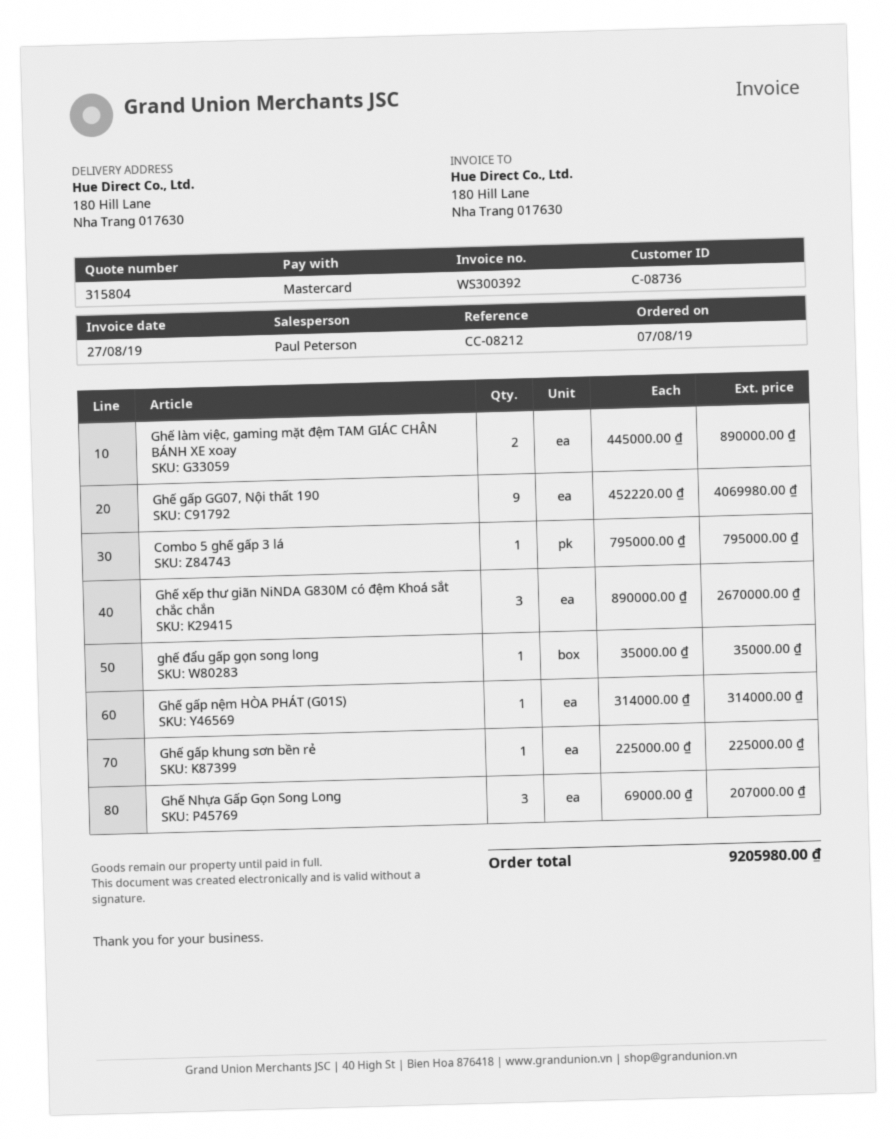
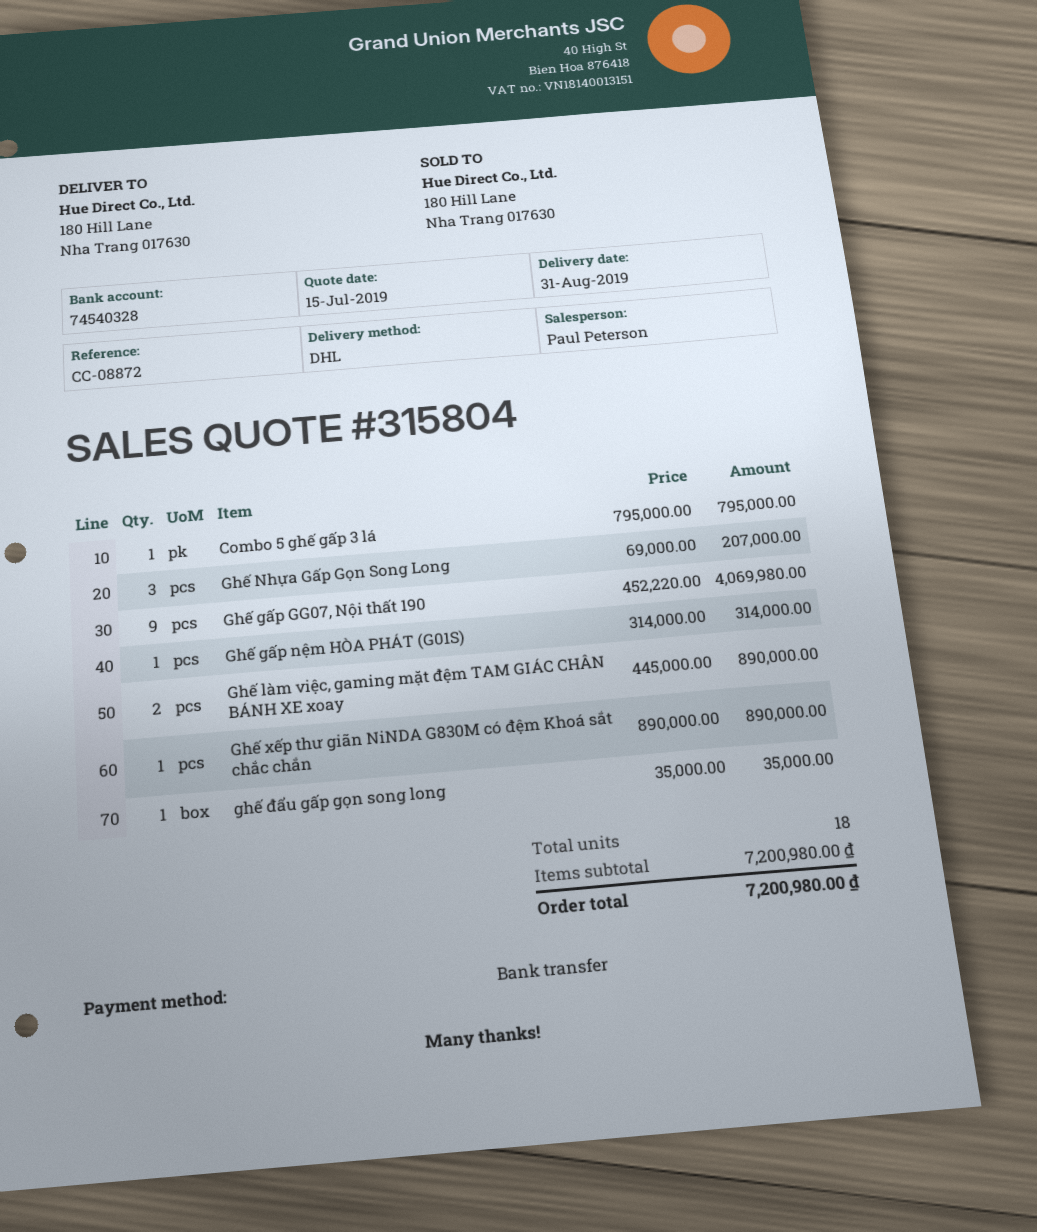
reference: CC-08212 -> CC-08872
payment method: Mastercard -> bank transfer
Ghế xếp thư giãn NiNDA G830M có đệm Khoá sắt chắc chắn: 3 x 890000.00 = 2670000.00 -> 1 x 890000.00 = 890000.00
Ghế gấp khung sơn bền rẻ: 1 x 225000.00 = 225000.00 -> none
total: 9205980.00 -> 7200980.00

